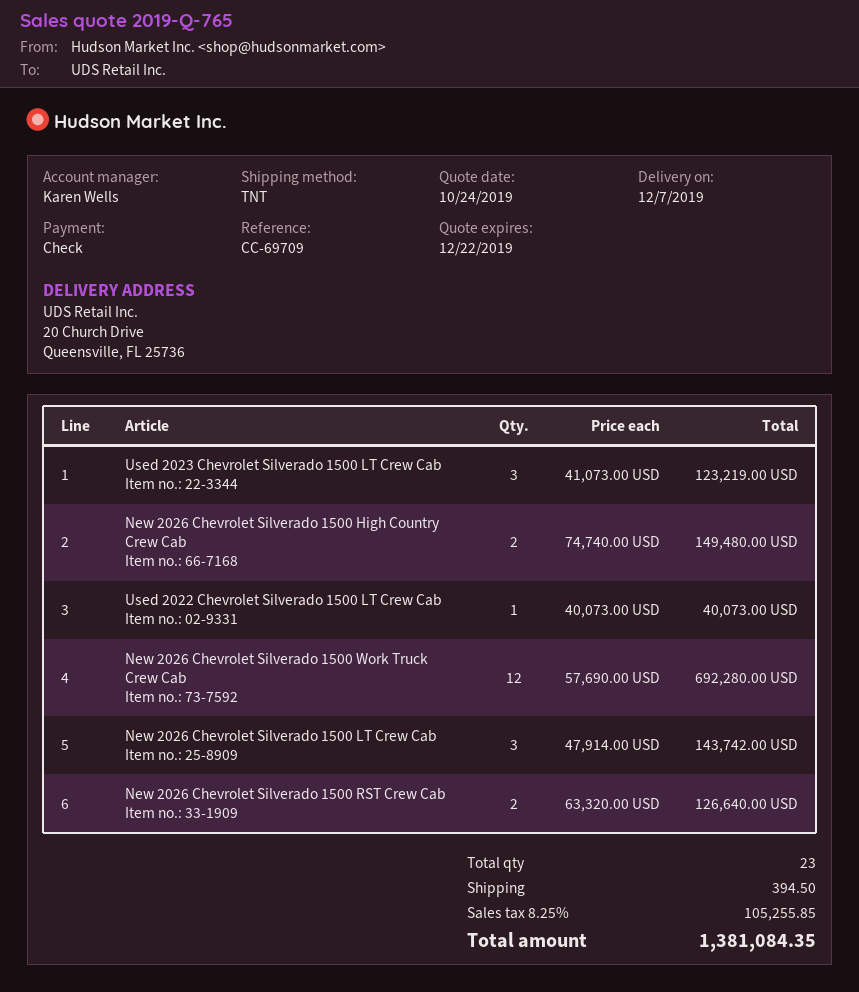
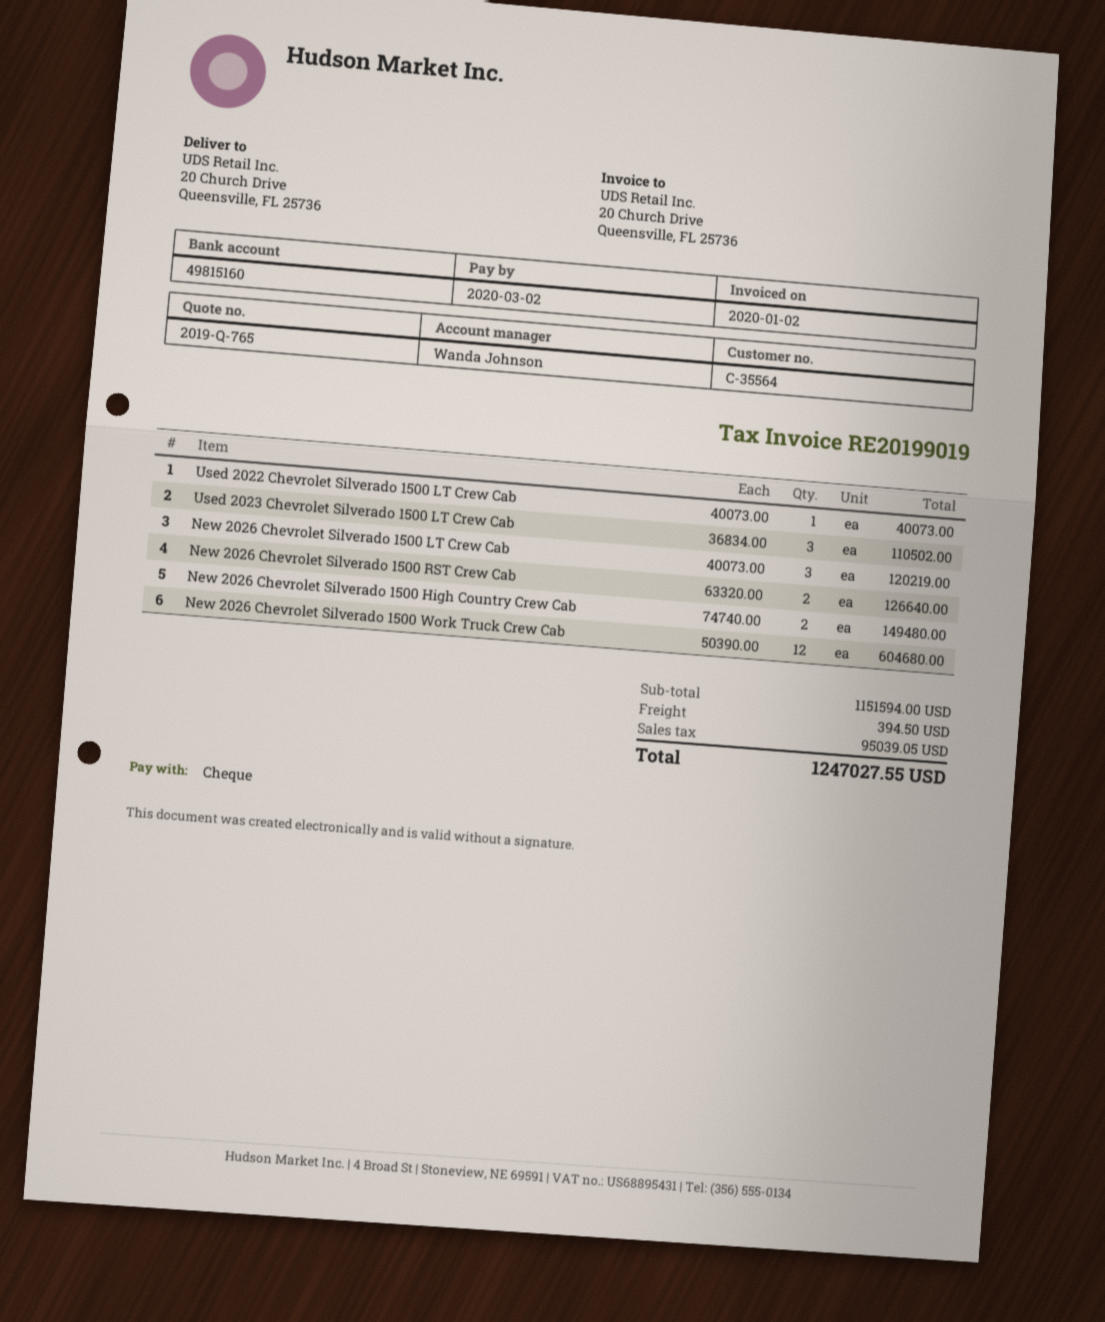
sales rep: Karen Wells -> Wanda Johnson
Used 2023 Chevrolet Silverado 1500 LT Crew Cab: 3 x 41073.00 = 123219.00 -> 3 x 36834.00 = 110502.00
New 2026 Chevrolet Silverado 1500 Work Truck Crew Cab: 12 x 57690.00 = 692280.00 -> 12 x 50390.00 = 604680.00
New 2026 Chevrolet Silverado 1500 LT Crew Cab: 3 x 47914.00 = 143742.00 -> 3 x 40073.00 = 120219.00
tax: 105255.85 -> 95039.05
total: 1381084.35 -> 1247027.55

